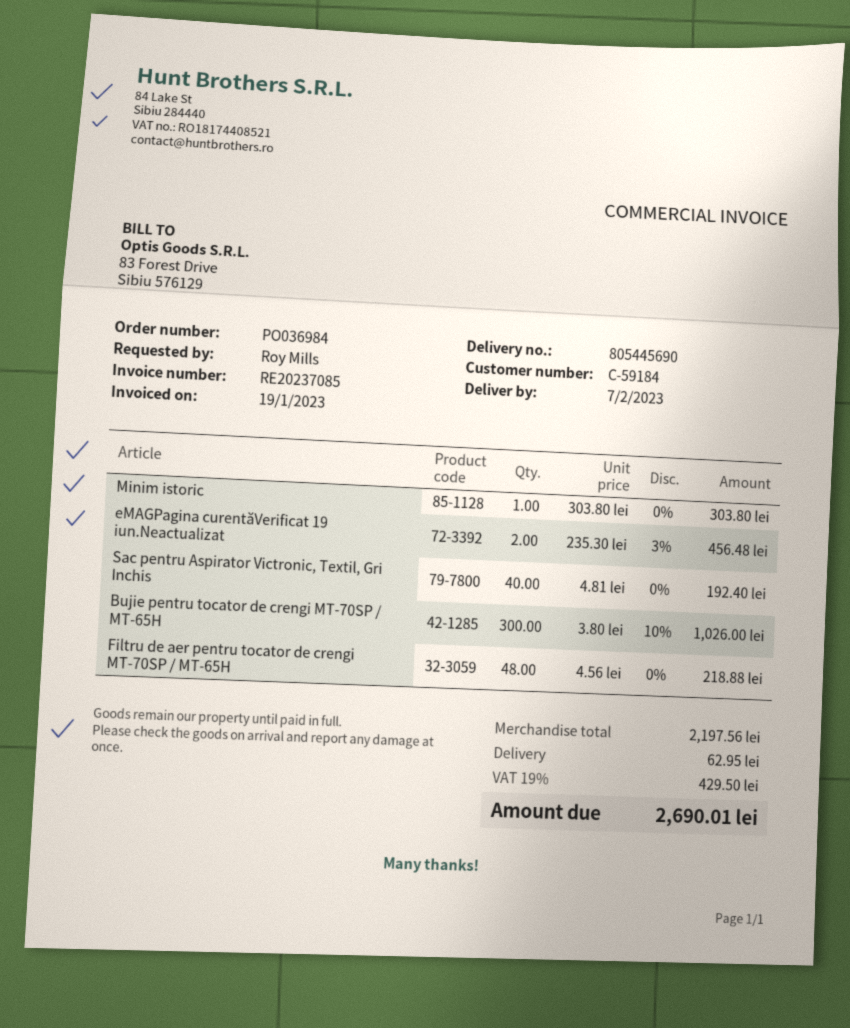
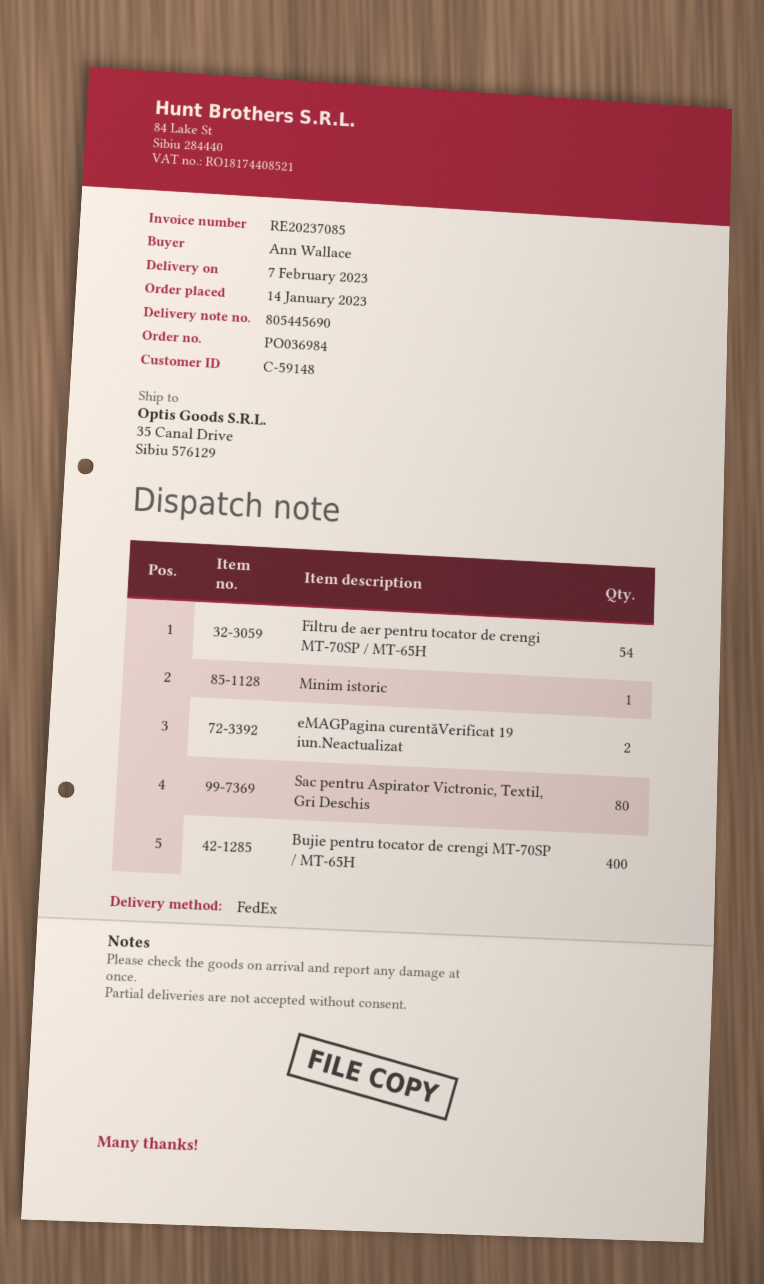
customer number: C-59184 -> C-59148
ordered by: Roy Mills -> Ann Wallace
Sac pentru Aspirator Victronic, Textil, Gri Inchis: 40 -> none
Bujie pentru tocator de crengi MT-70SP / MT-65H: 300 -> 400
Filtru de aer pentru tocator de crengi MT-70SP / MT-65H: 48 -> 54
Sac pentru Aspirator Victronic, Textil, Gri Deschis: none -> 80

